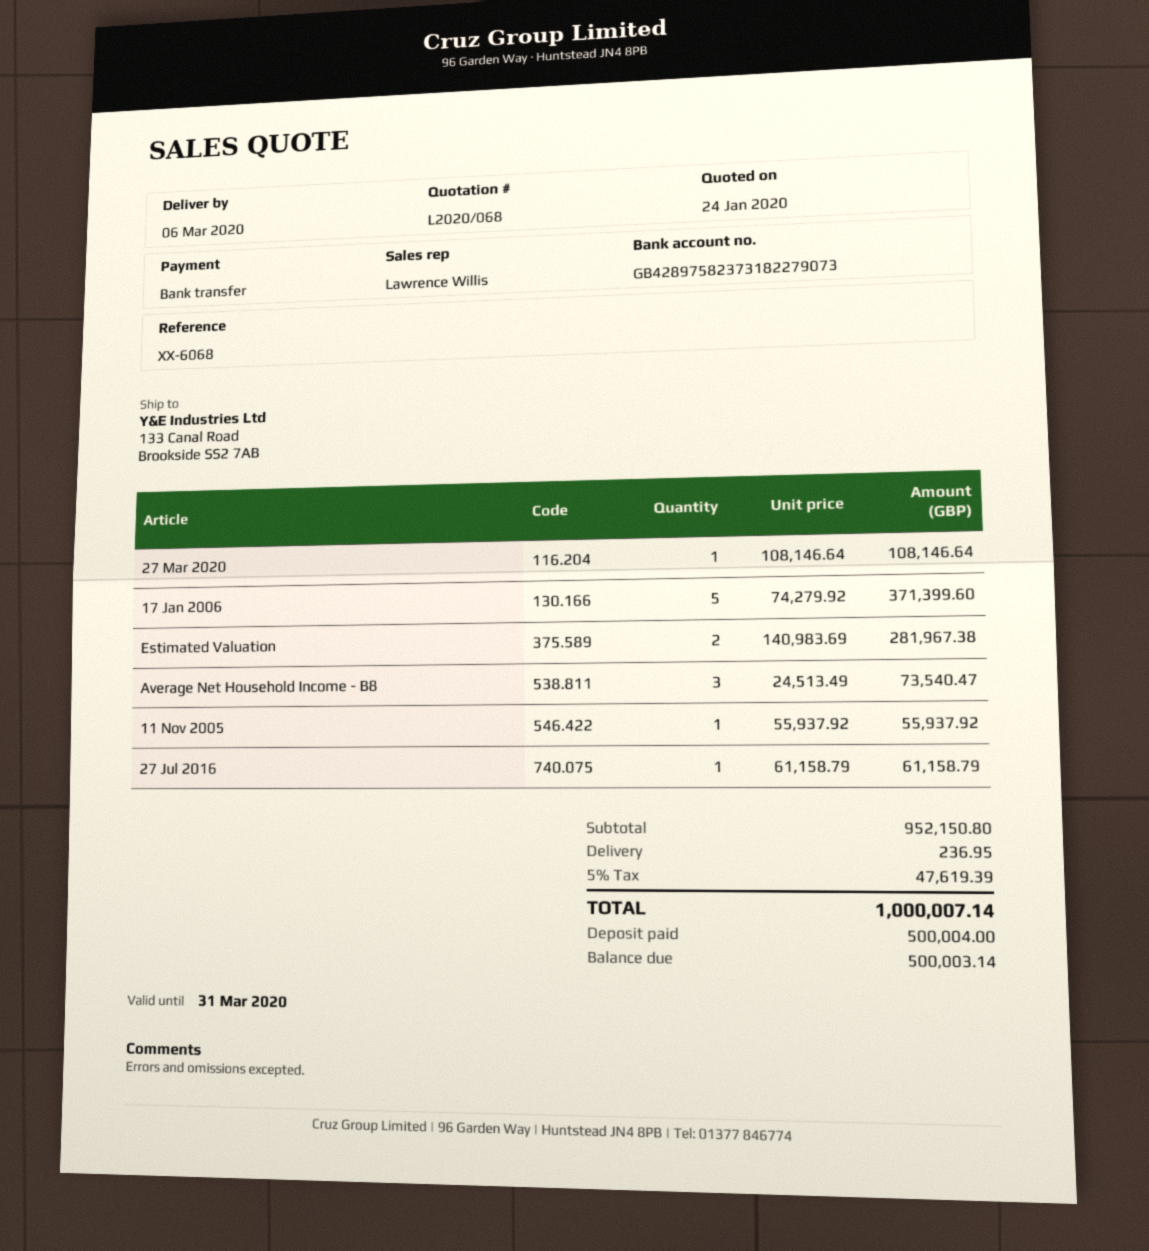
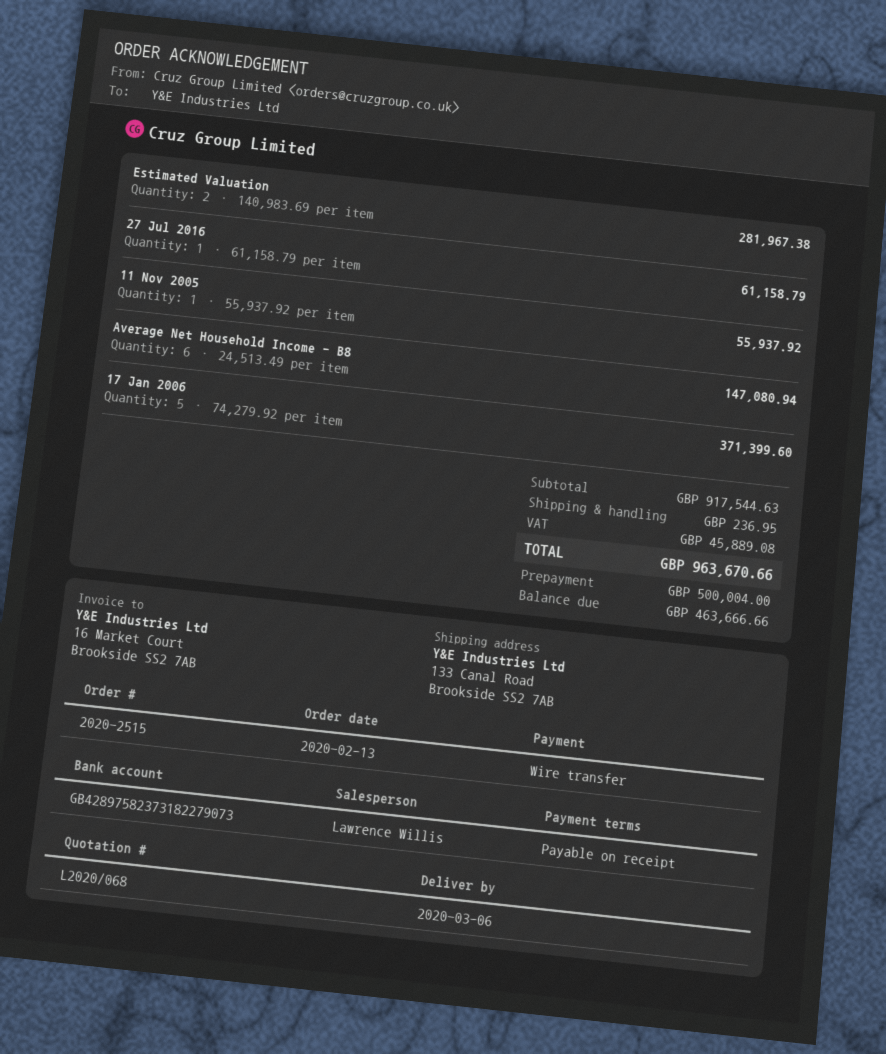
27 Mar 2020: 1 x 108146.64 = 108146.64 -> none
Average Net Household Income - B8: 3 x 24513.49 = 73540.47 -> 6 x 24513.49 = 147080.94
subtotal: 952150.80 -> 917544.63
tax: 47619.39 -> 45889.08
total: 1000007.14 -> 963670.66
balance: 500003.14 -> 463666.66

